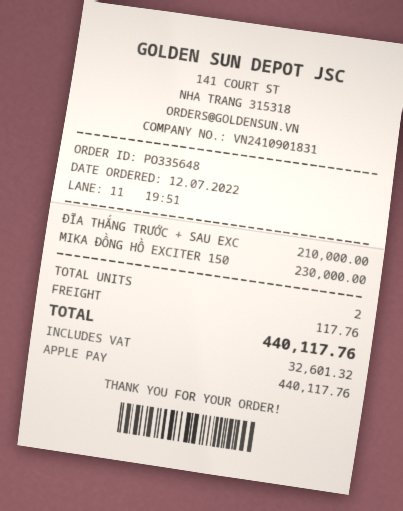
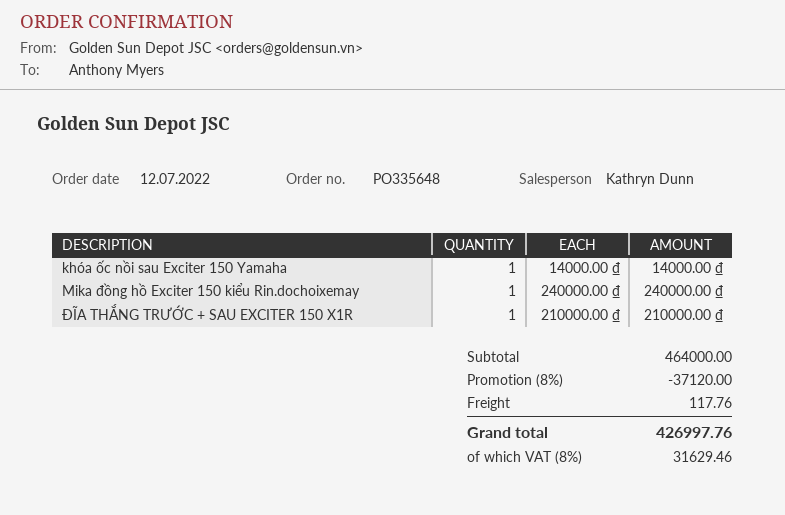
MIKA ĐỒNG HỒ EXCITER 150: 1 x 230000.00 = 230000.00 -> 1 x 240000.00 = 240000.00
khóa ốc nồi sau Exciter 150 Yamaha: none -> 1 x 14000.00 = 14000.00
discount: none -> 8% = 37120.00
tax: 32601.32 -> 31629.46
total: 440117.76 -> 426997.76

